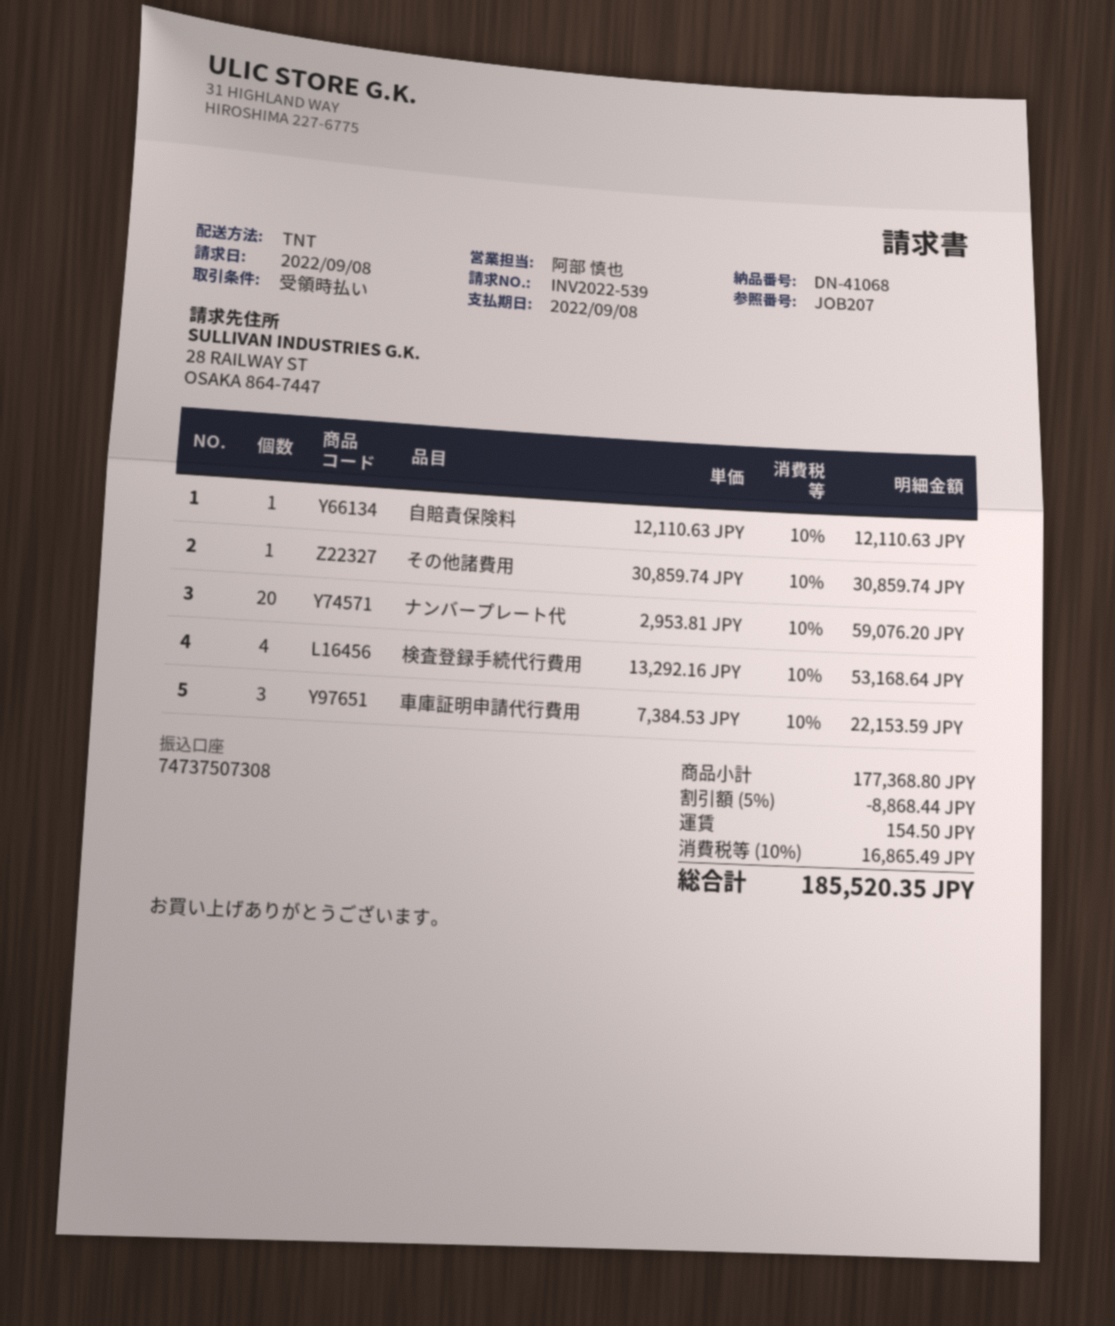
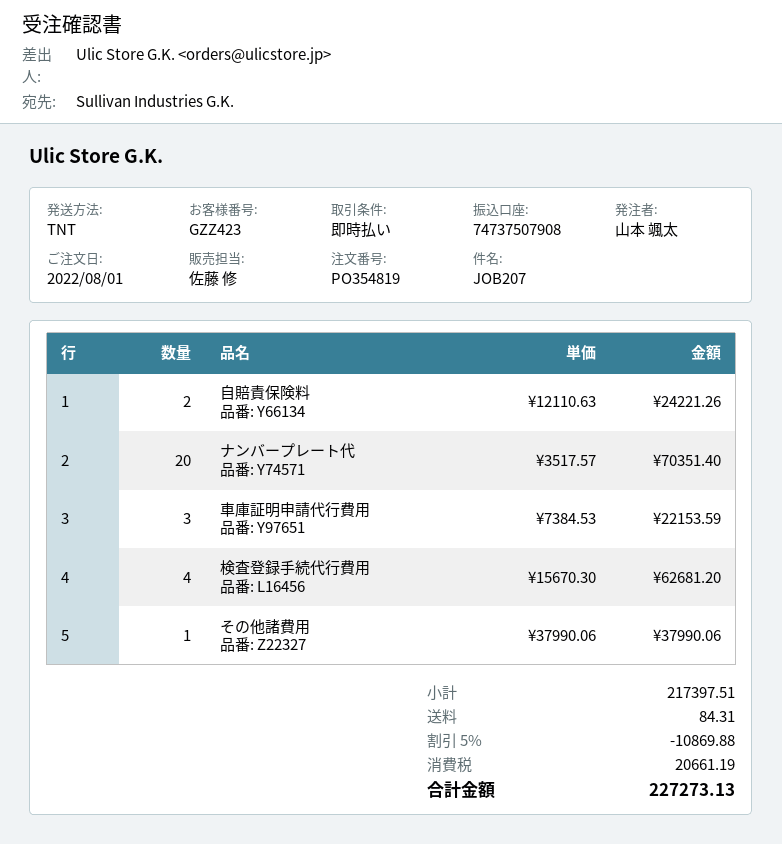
sales rep: 阿部 慎也 -> 佐藤 修
bank account: 74737507308 -> 74737507908
自賠責保険料: 1 x 12110.63 = 12110.63 -> 2 x 12110.63 = 24221.26
その他諸費用: 1 x 30859.74 = 30859.74 -> 1 x 37990.06 = 37990.06
ナンバープレート代: 20 x 2953.81 = 59076.20 -> 20 x 3517.57 = 70351.40
検査登録手続代行費用: 4 x 13292.16 = 53168.64 -> 4 x 15670.30 = 62681.20
subtotal: 177368.80 -> 217397.51
discount: 5% = 8868.44 -> 5% = 10869.88
shipping: 154.50 -> 84.31
tax: 16865.49 -> 20661.19
total: 185520.35 -> 227273.13

